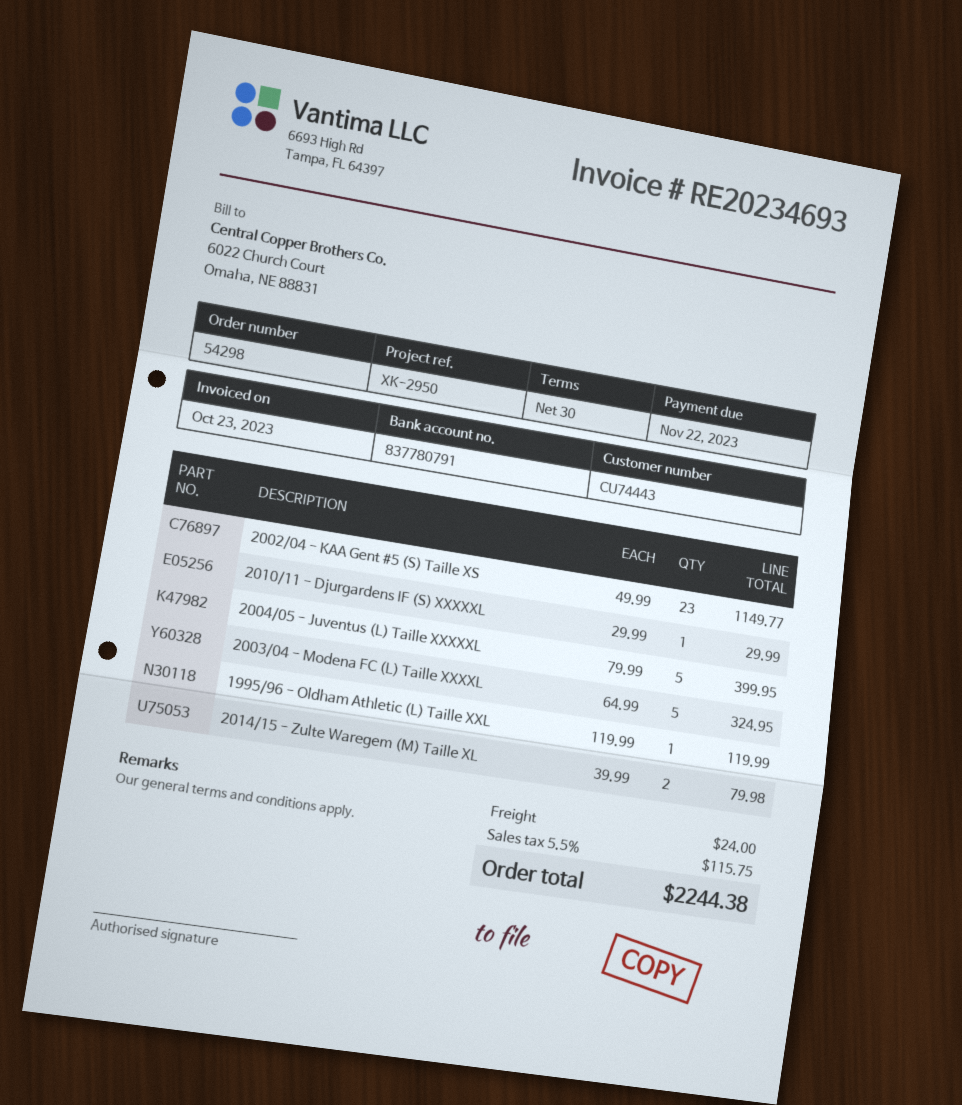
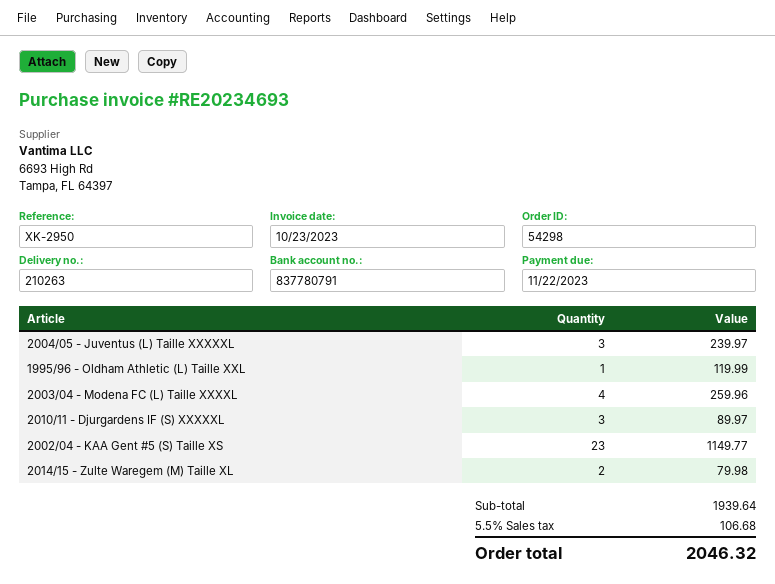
2010/11 - Djurgardens IF (S) XXXXXL: 1 for 29.99 -> 3 for 89.97
2004/05 - Juventus (L) Taille XXXXXL: 5 for 399.95 -> 3 for 239.97
2003/04 - Modena FC (L) Taille XXXXL: 5 for 324.95 -> 4 for 259.96
shipping: 24.00 -> none
tax: 5.5% = 115.75 -> 5.5% = 106.68
total: 2244.38 -> 2046.32

